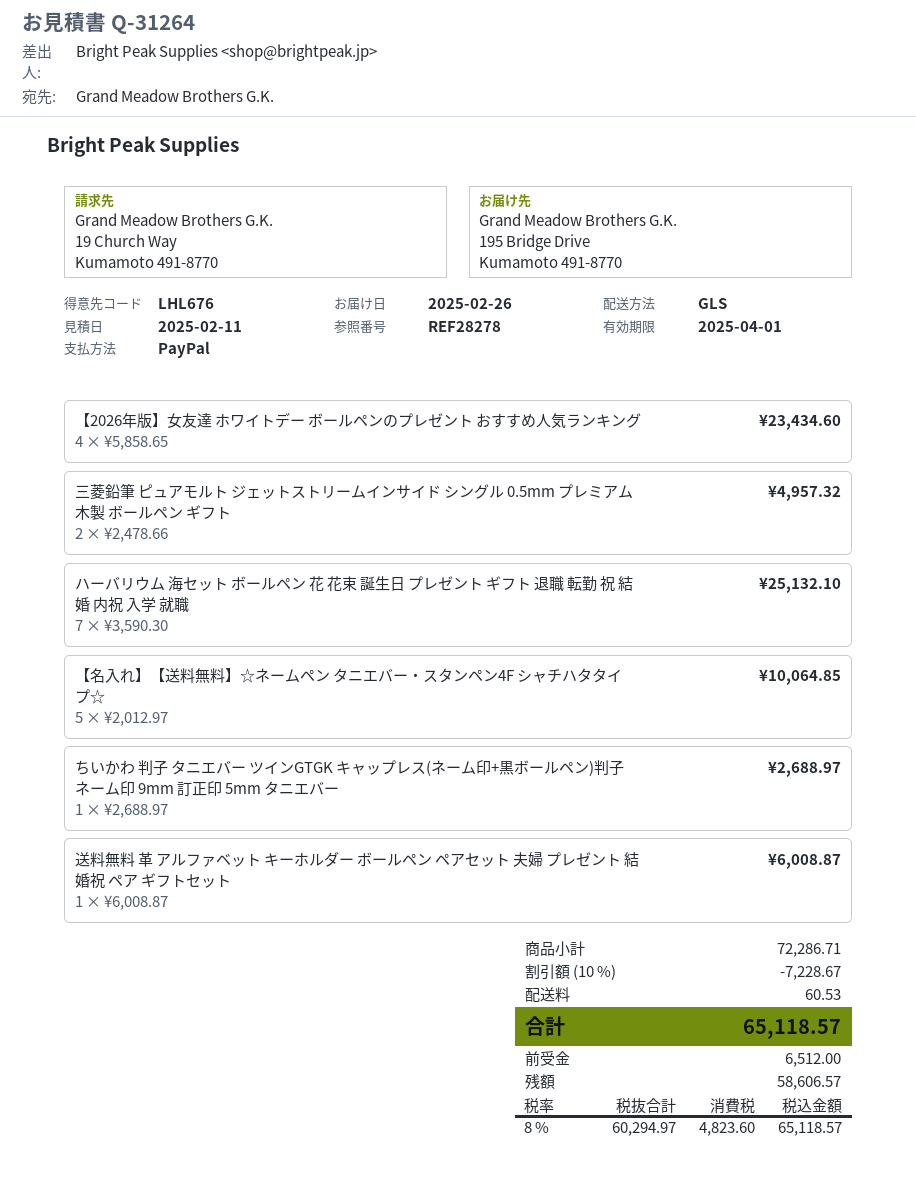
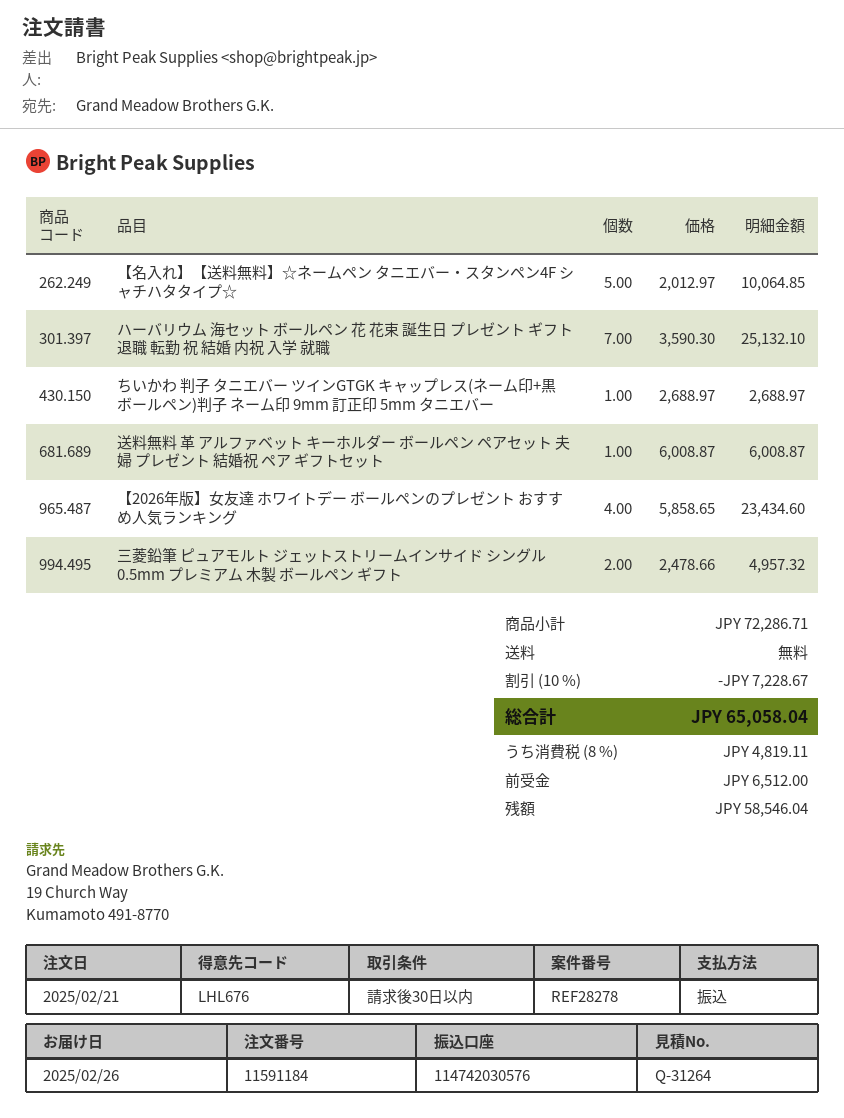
payment method: PayPal -> bank transfer
shipping: 60.53 -> 0.00
tax: 8% = 4823.60 -> 8% = 4819.11
total: 65118.57 -> 65058.04
balance: 58606.57 -> 58546.04

